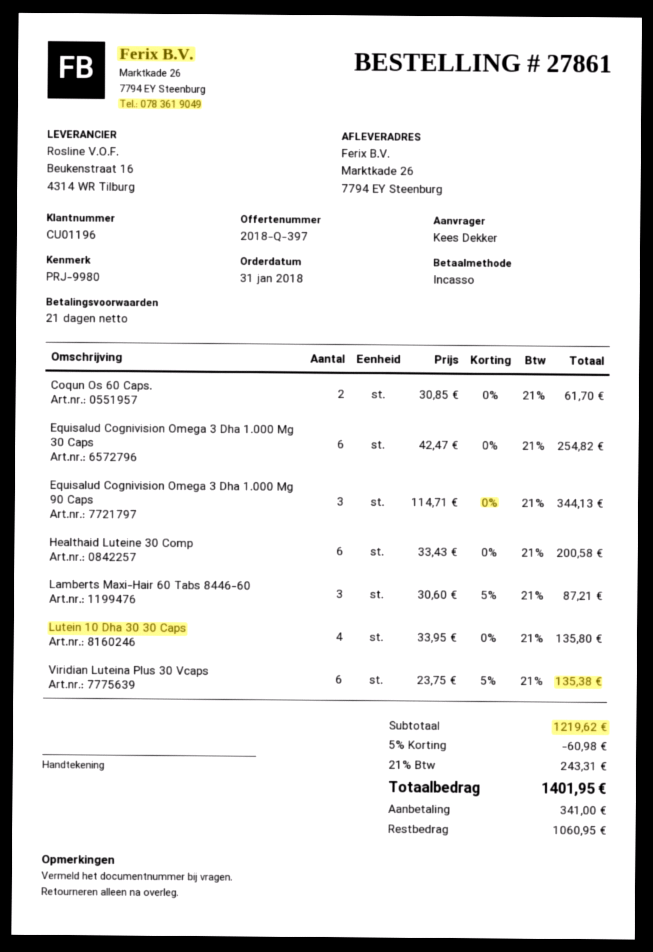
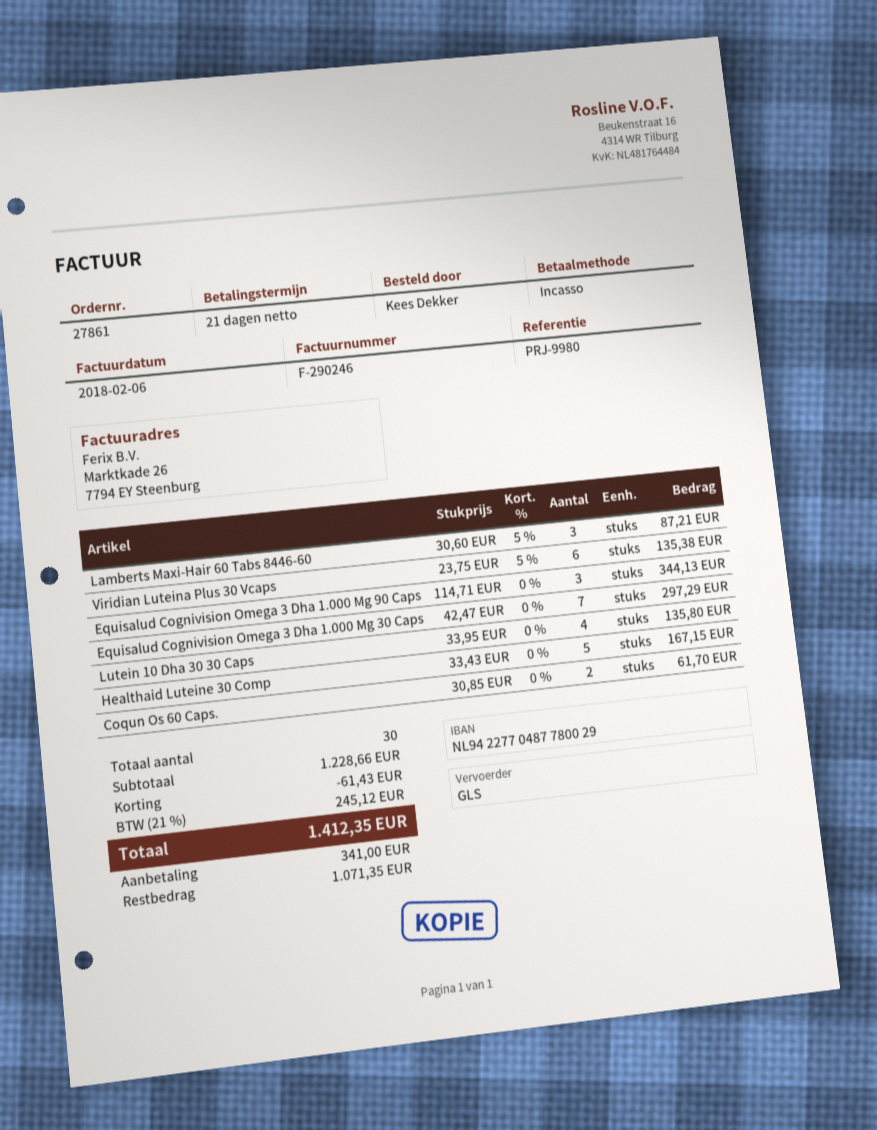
Equisalud Cognivision Omega 3 Dha 1.000 Mg 30 Caps: 6 x 42.47 = 254.82 -> 7 x 42.47 = 297.29
Healthaid Luteine 30 Comp: 6 x 33.43 = 200.58 -> 5 x 33.43 = 167.15
subtotal: 1219.62 -> 1228.66
discount: 60.98 -> 61.43
tax: 21% = 243.31 -> 21% = 245.12
total: 1401.95 -> 1412.35
balance: 1060.95 -> 1071.35

